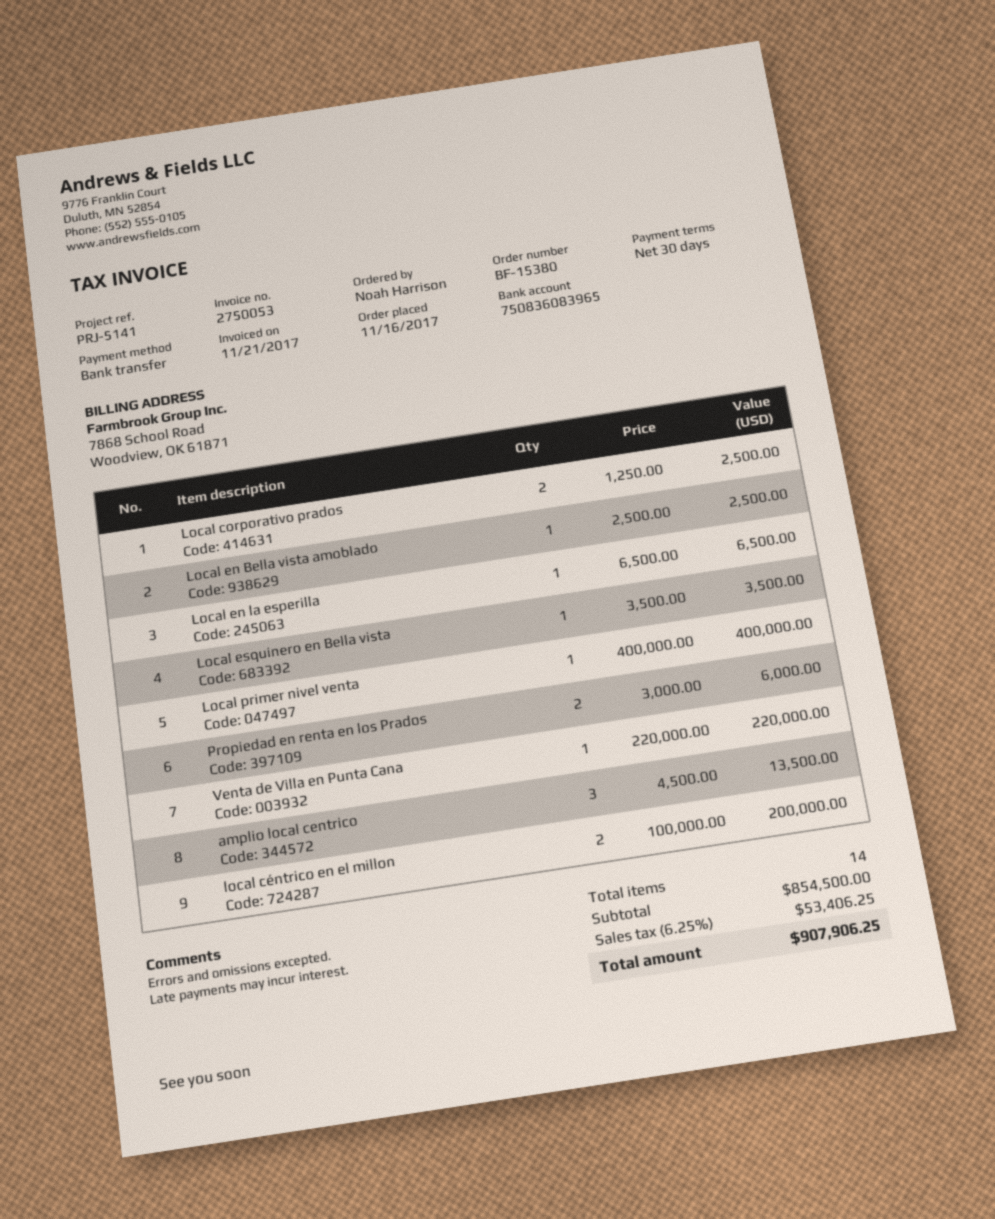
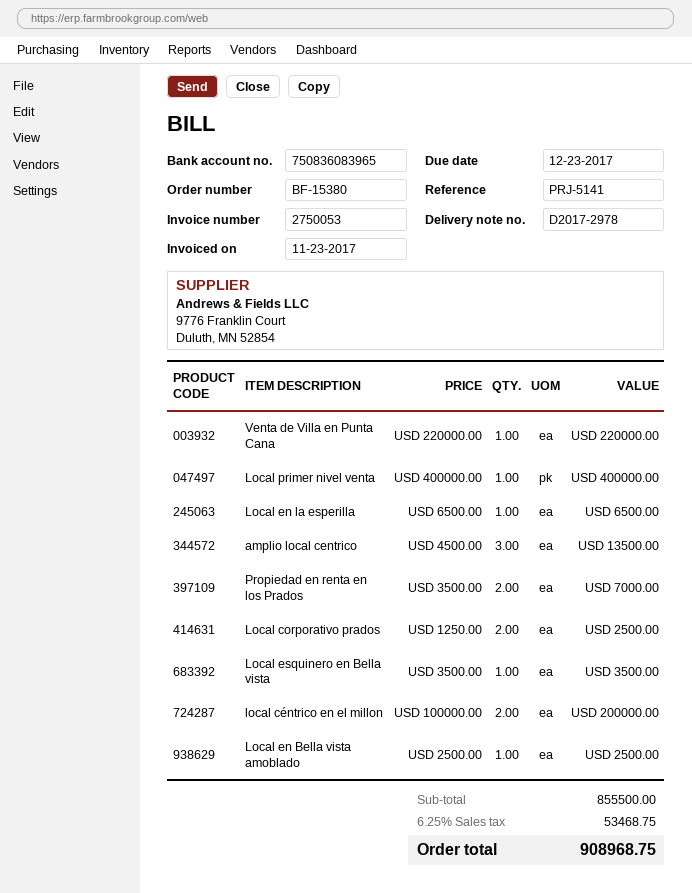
invoice date: 2017-11-21 -> 2017-11-23
Propiedad en renta en los Prados: 2 x 3000.00 = 6000.00 -> 2 x 3500.00 = 7000.00
subtotal: 854500.00 -> 855500.00
tax: 6.25% = 53406.25 -> 6.25% = 53468.75
total: 907906.25 -> 908968.75

